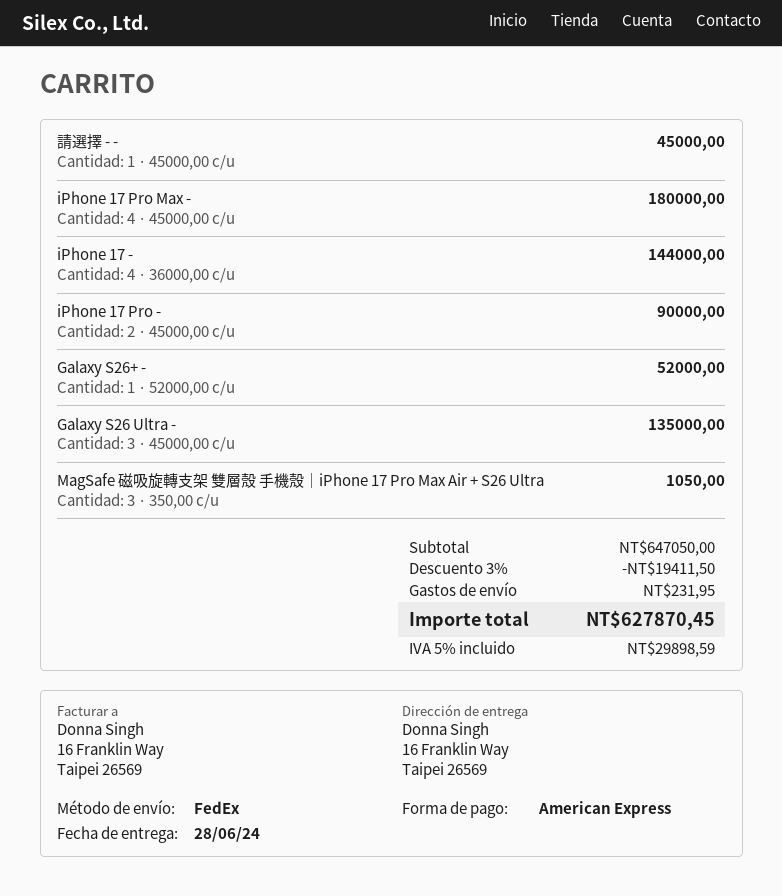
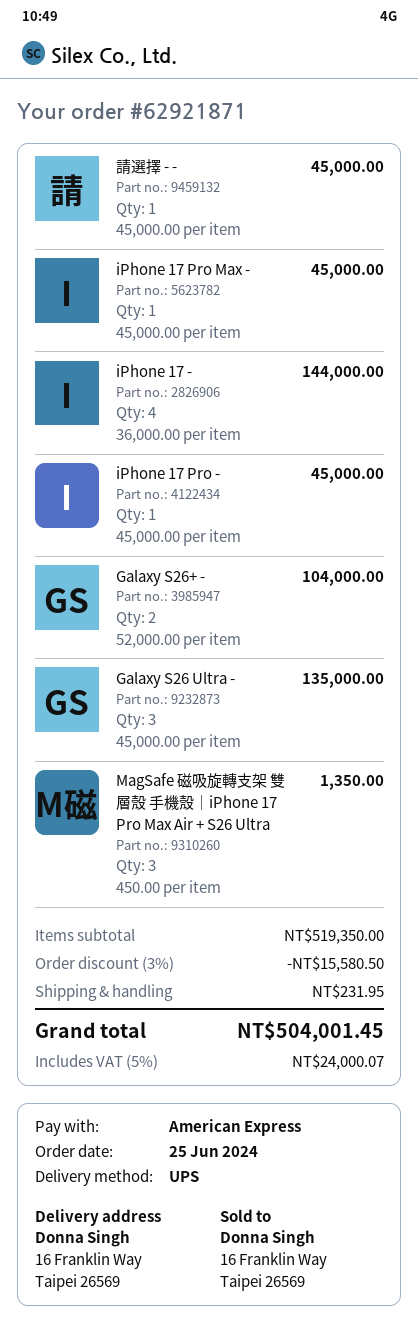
shipping method: FedEx -> UPS
iPhone 17 Pro Max -: 4 x 45000.00 = 180000.00 -> 1 x 45000.00 = 45000.00
iPhone 17 Pro -: 2 x 45000.00 = 90000.00 -> 1 x 45000.00 = 45000.00
Galaxy S26+ -: 1 x 52000.00 = 52000.00 -> 2 x 52000.00 = 104000.00
MagSafe 磁吸旋轉支架 雙層殼 手機殼│iPhone 17 Pro Max Air + S26 Ultra: 3 x 350.00 = 1050.00 -> 3 x 450.00 = 1350.00
subtotal: 647050.00 -> 519350.00
discount: 3% = 19411.50 -> 3% = 15580.50
tax: 5% = 29898.59 -> 5% = 24000.07
total: 627870.45 -> 504001.45

